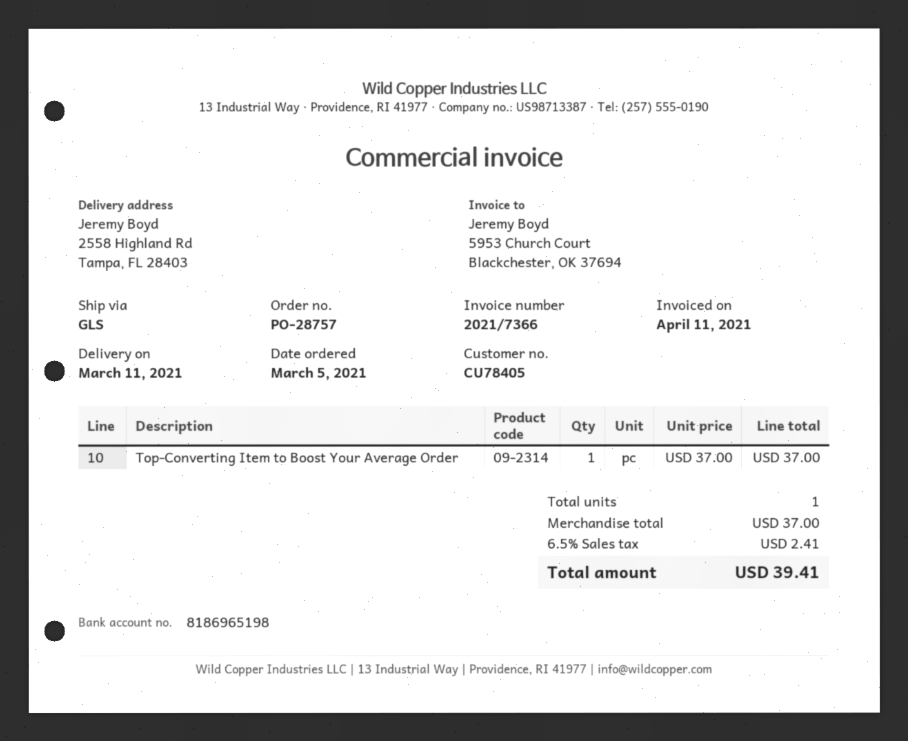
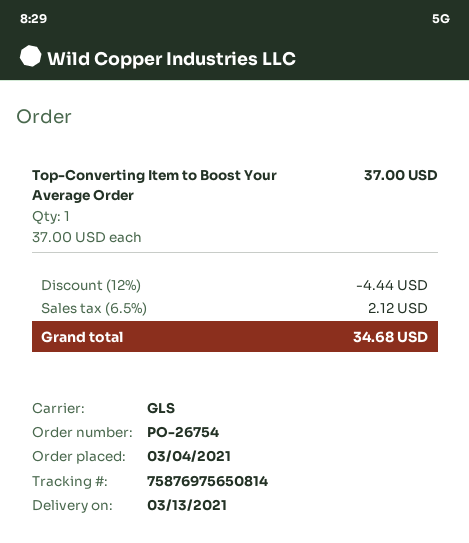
order number: PO-28757 -> PO-26754
order date: 2021-03-05 -> 2021-03-04
delivery date: 2021-03-11 -> 2021-03-13
discount: none -> 12% = 4.44
tax: 6.5% = 2.41 -> 6.5% = 2.12
total: 39.41 -> 34.68

